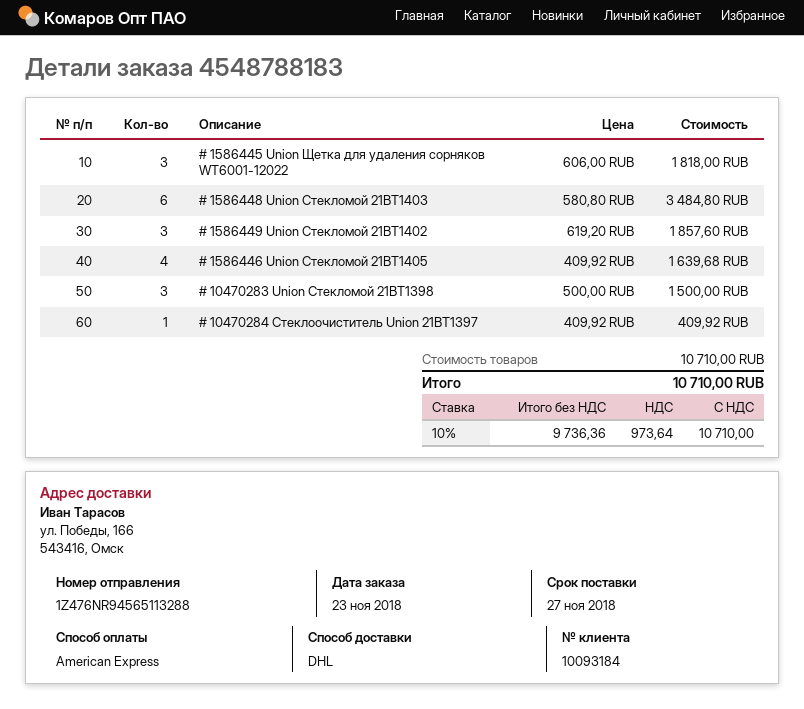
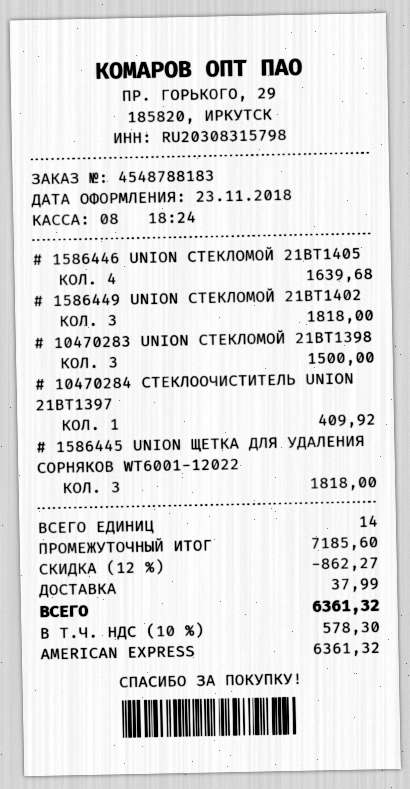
# 1586448 Union Стекломой 21BT1403: 6 for 3484.80 -> none
# 1586449 Union Стекломой 21BT1402: 3 for 1857.60 -> 3 for 1818.00
subtotal: 10710.00 -> 7185.60
discount: none -> 12% = 862.27
shipping: none -> 37.99
tax: 10% = 973.64 -> 10% = 578.30
total: 10710.00 -> 6361.32

